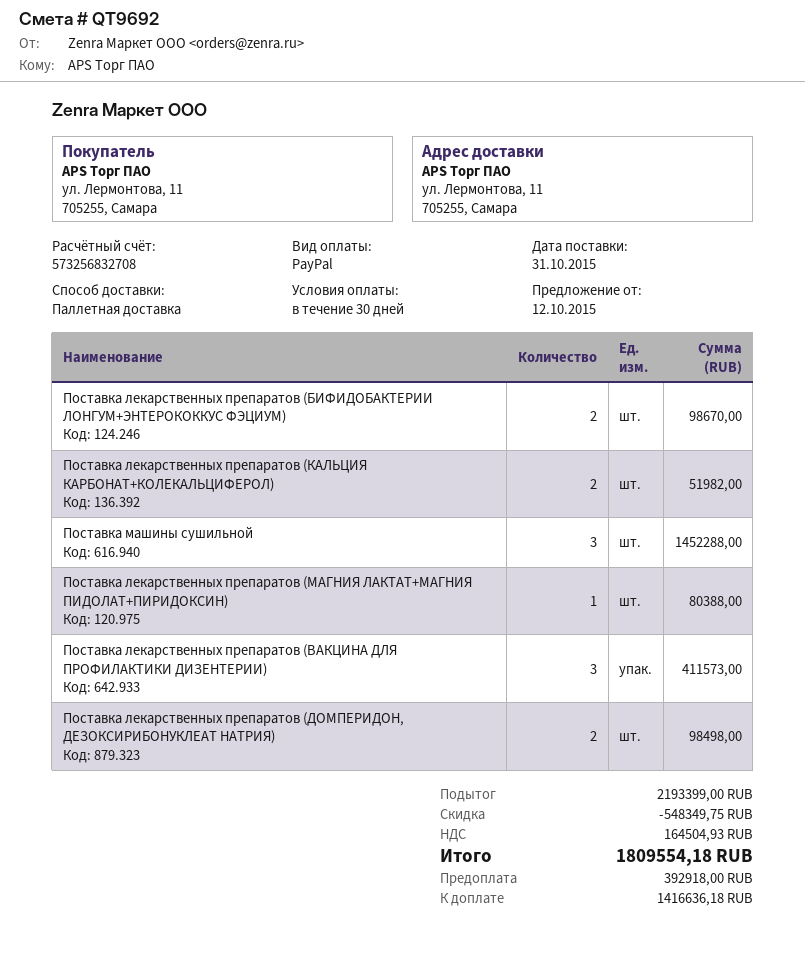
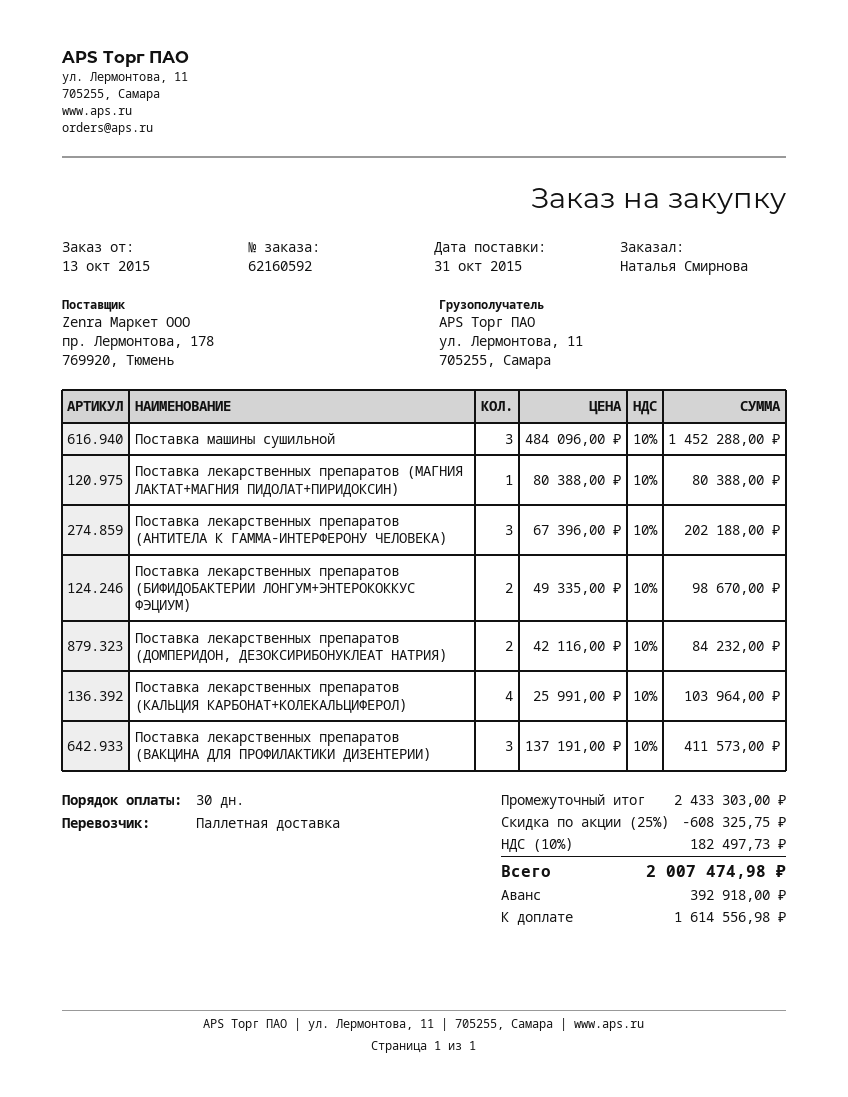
Поставка лекарственных препаратов (КАЛЬЦИЯ КАРБОНАТ+КОЛЕКАЛЬЦИФЕРОЛ): 2 for 51982.00 -> 4 for 103964.00
Поставка лекарственных препаратов (ДОМПЕРИДОН, ДЕЗОКСИРИБОНУКЛЕАТ НАТРИЯ): 2 for 98498.00 -> 2 for 84232.00
Поставка лекарственных препаратов (АНТИТЕЛА К ГАММА-ИНТЕРФЕРОНУ ЧЕЛОВЕКА): none -> 3 for 202188.00
subtotal: 2193399.00 -> 2433303.00
discount: 548349.75 -> 608325.75
tax: 164504.93 -> 182497.73
total: 1809554.18 -> 2007474.98
balance: 1416636.18 -> 1614556.98

